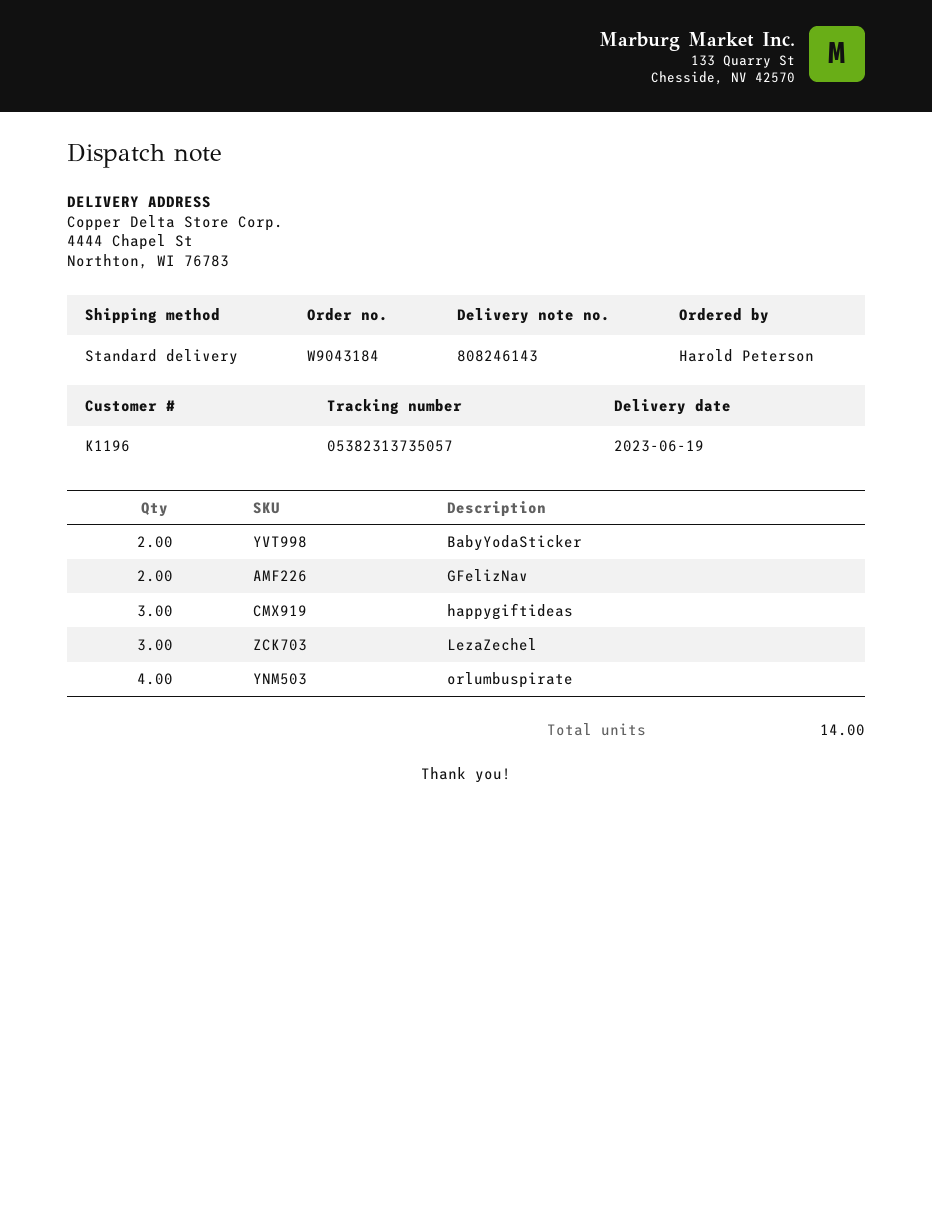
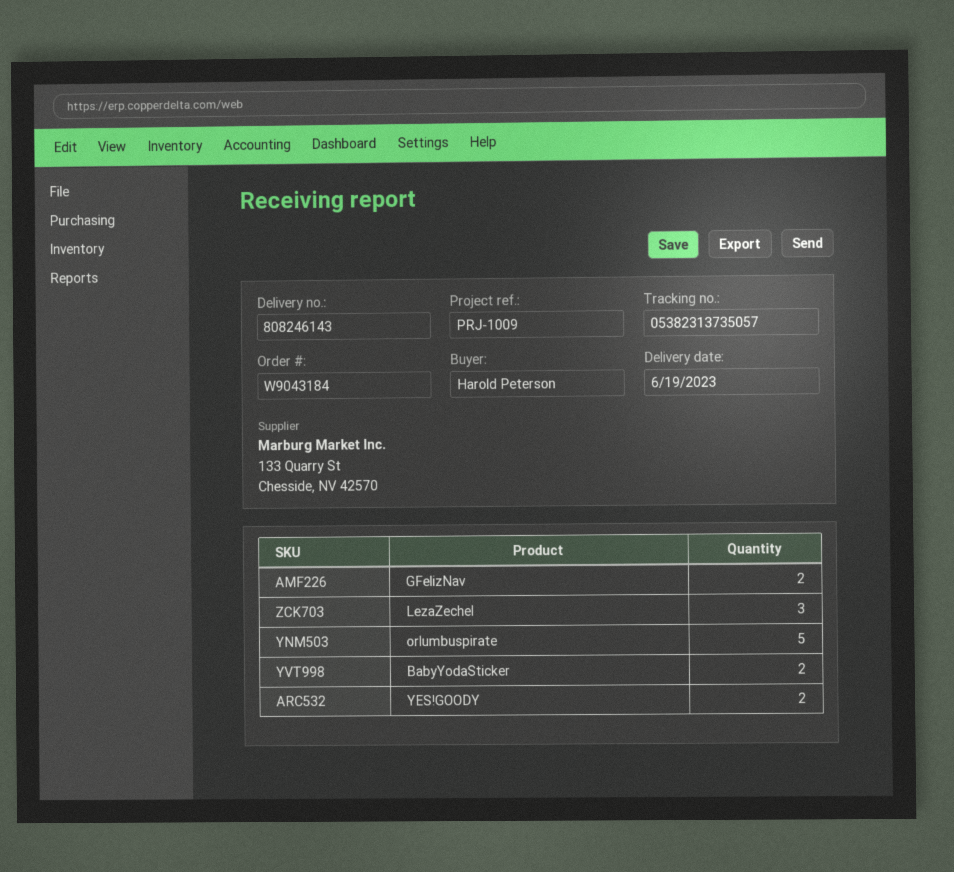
happygiftideas: 3 -> none
orlumbuspirate: 4 -> 5
YES!GOODY: none -> 2

